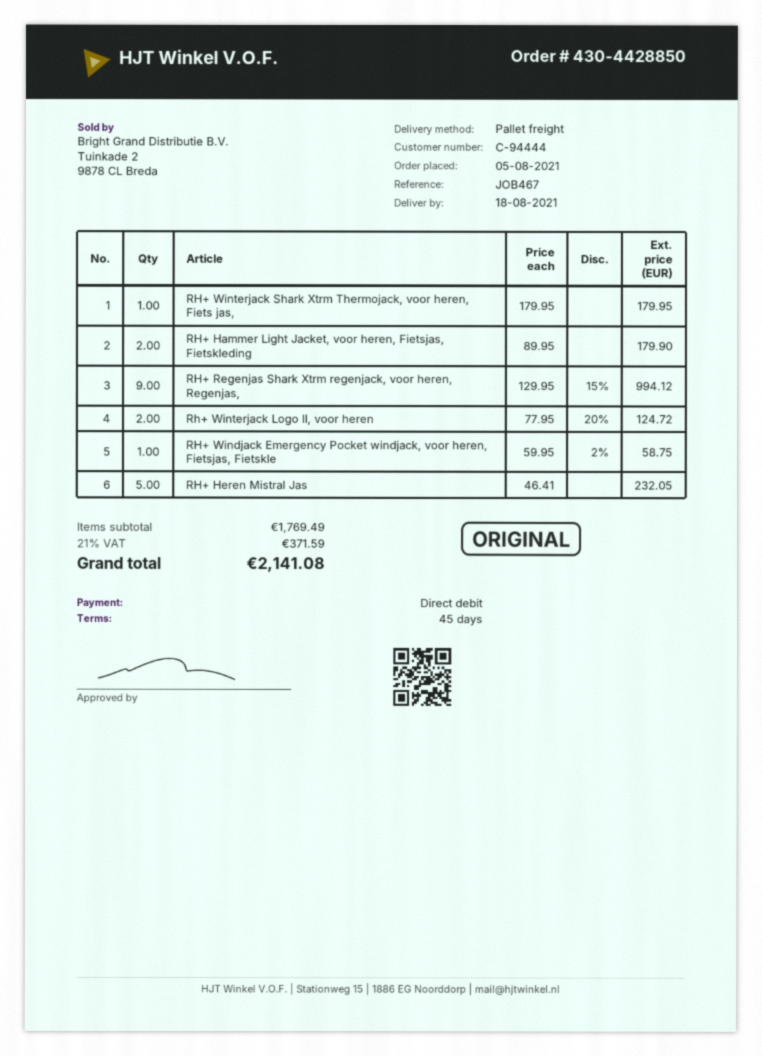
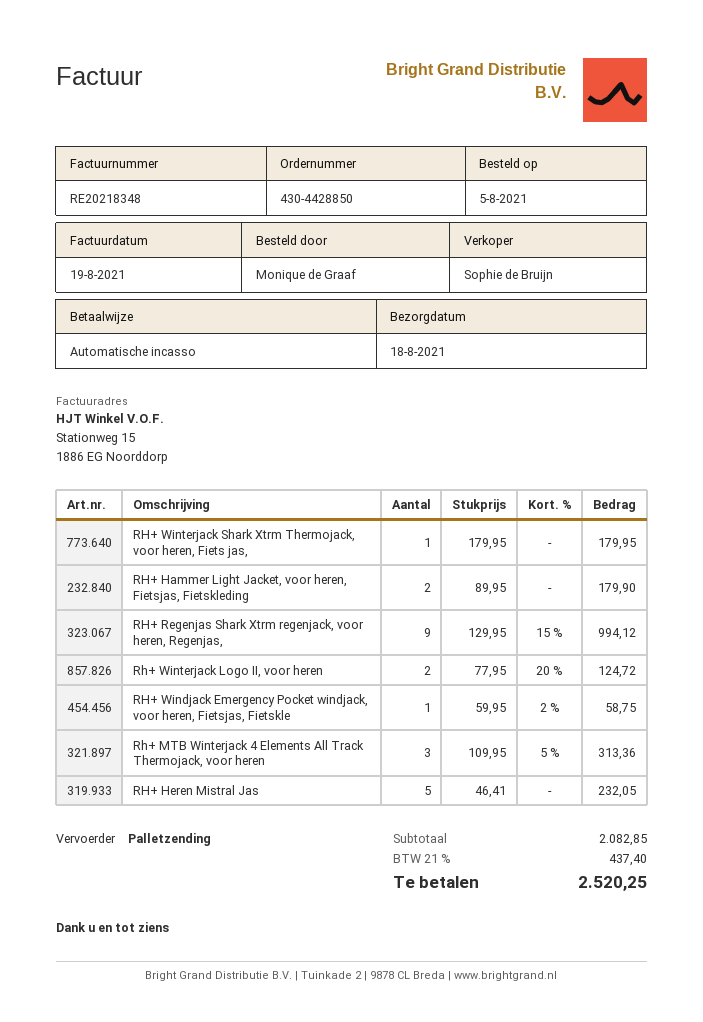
Rh+ MTB Winterjack 4 Elements All Track Thermojack, voor heren: none -> 3 x 109.95 - 5% = 313.36
subtotal: 1769.49 -> 2082.85
tax: 21% = 371.59 -> 21% = 437.40
total: 2141.08 -> 2520.25

